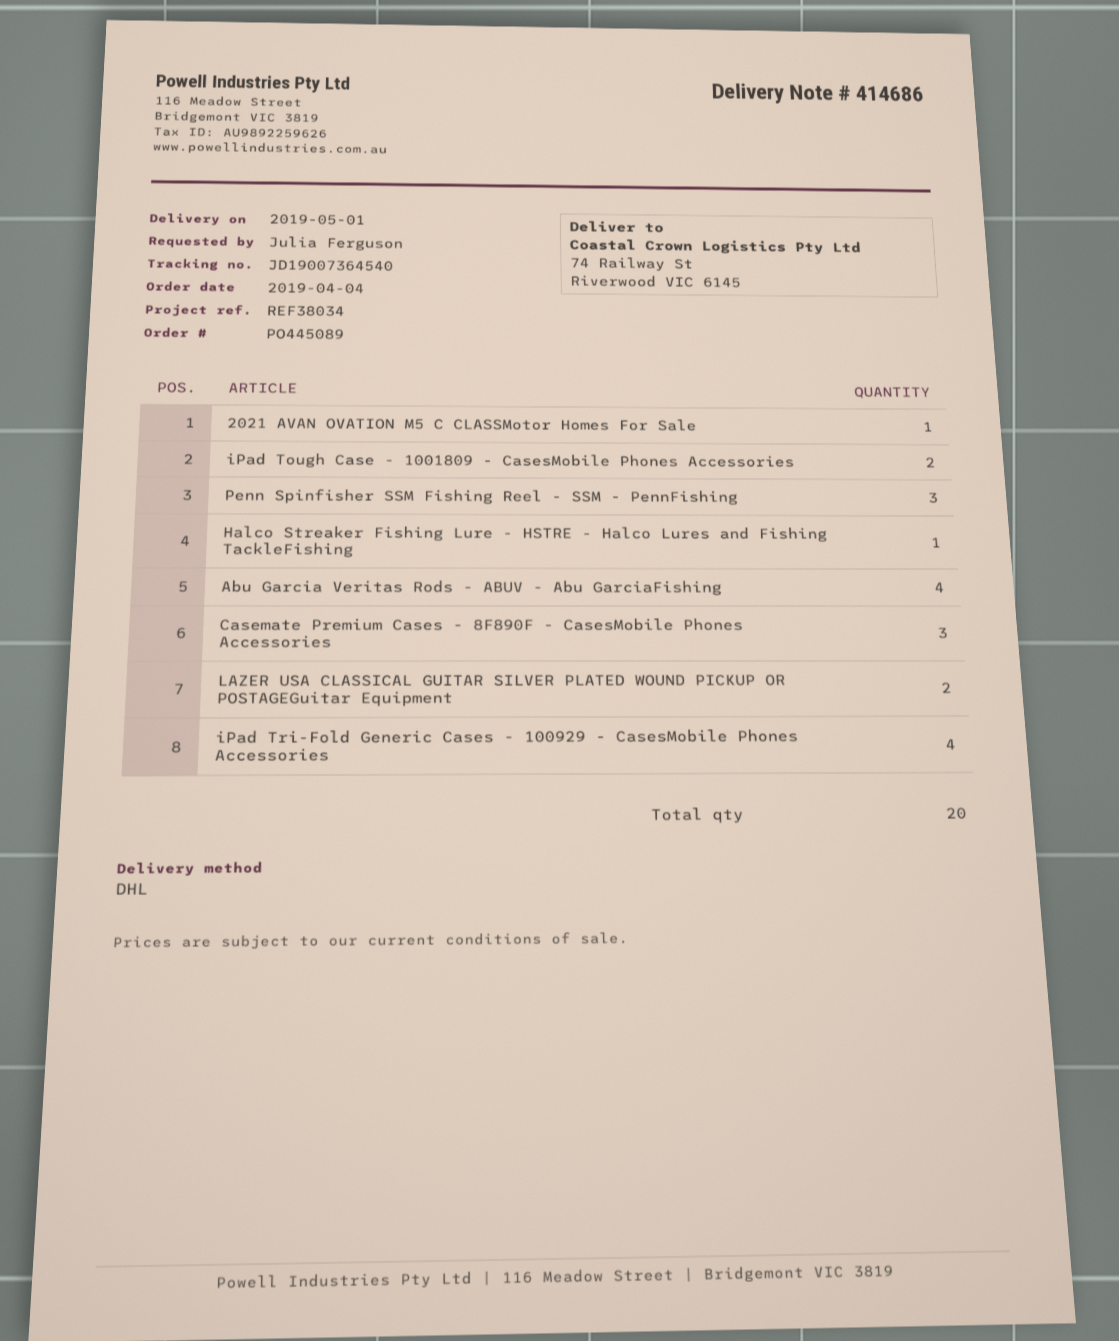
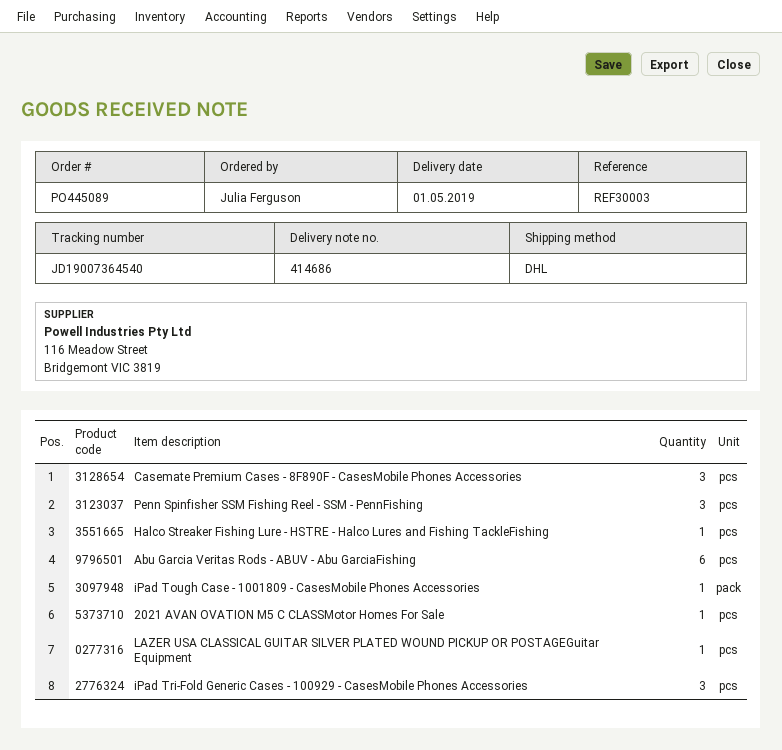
reference: REF38034 -> REF30003
iPad Tough Case - 1001809 - CasesMobile Phones Accessories: 2 -> 1
Abu Garcia Veritas Rods - ABUV - Abu GarciaFishing: 4 -> 6
LAZER USA CLASSICAL GUITAR SILVER PLATED WOUND PICKUP OR POSTAGEGuitar Equipment: 2 -> 1
iPad Tri-Fold Generic Cases - 100929 - CasesMobile Phones Accessories: 4 -> 3

